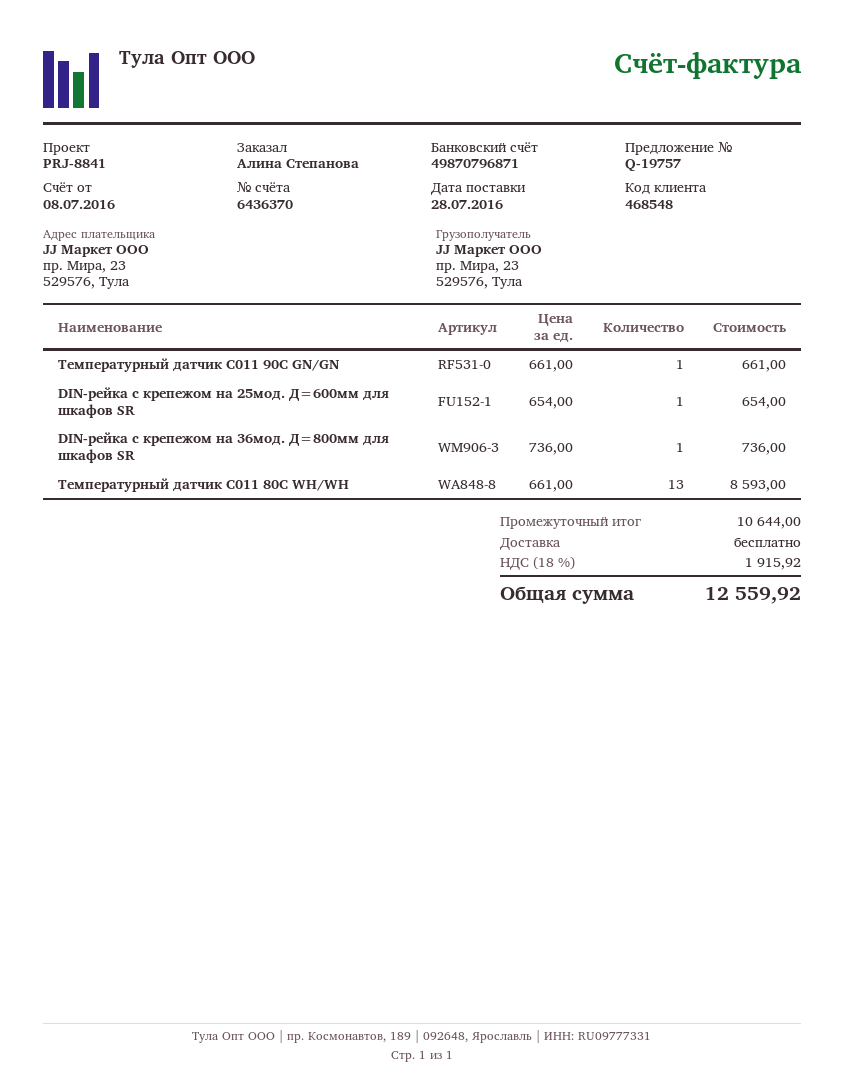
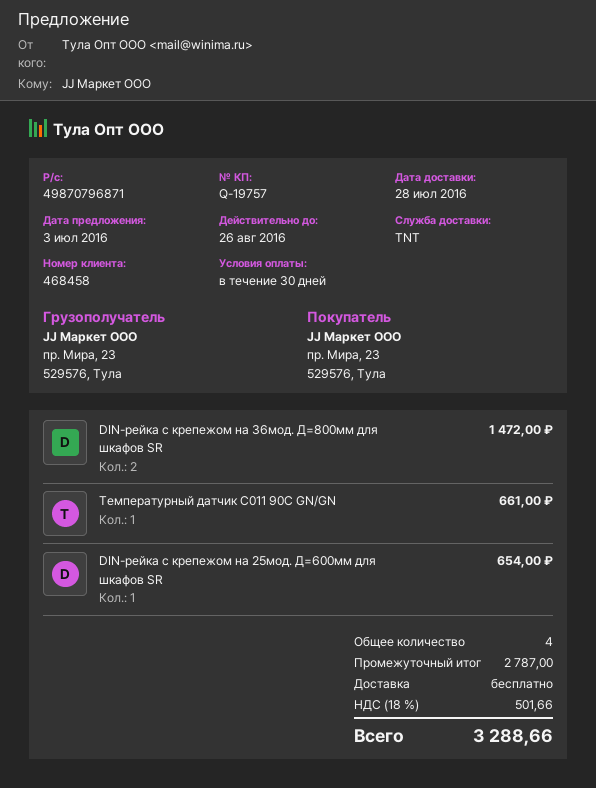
customer number: 468548 -> 468458
DIN-рейка с крепежом на 36мод. Д=800мм для шкафов SR: 1 for 736.00 -> 2 for 1472.00
Температурный датчик C011 80C WH/WH: 13 for 8593.00 -> none
subtotal: 10644.00 -> 2787.00
tax: 18% = 1915.92 -> 18% = 501.66
total: 12559.92 -> 3288.66

